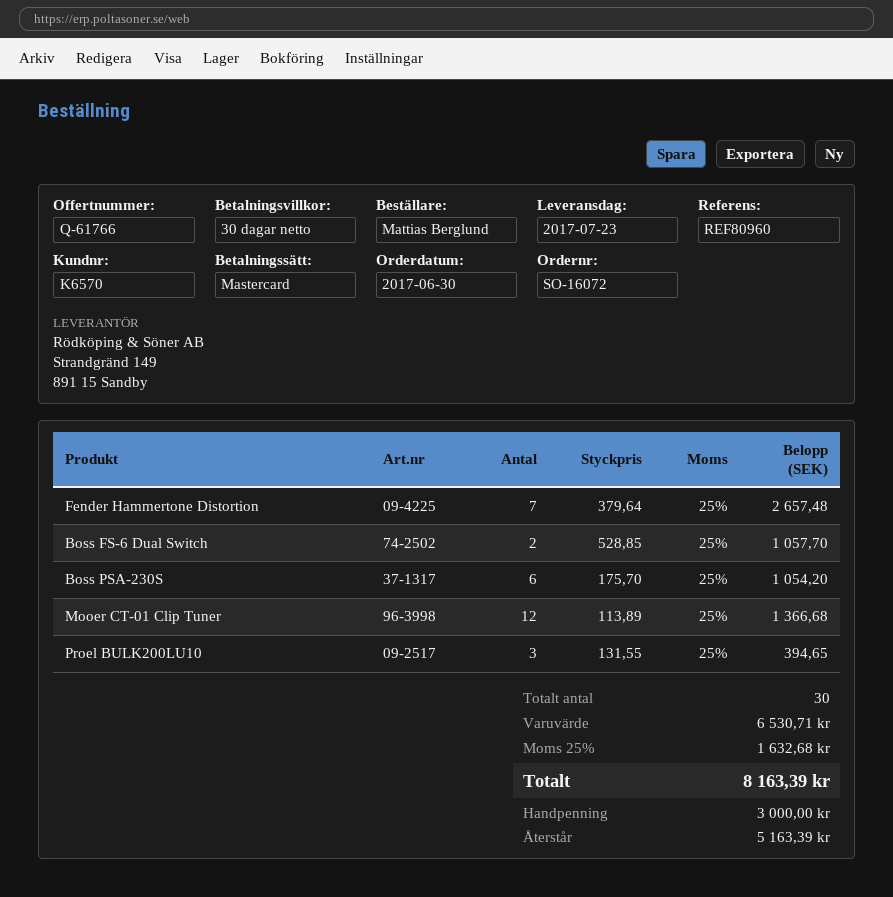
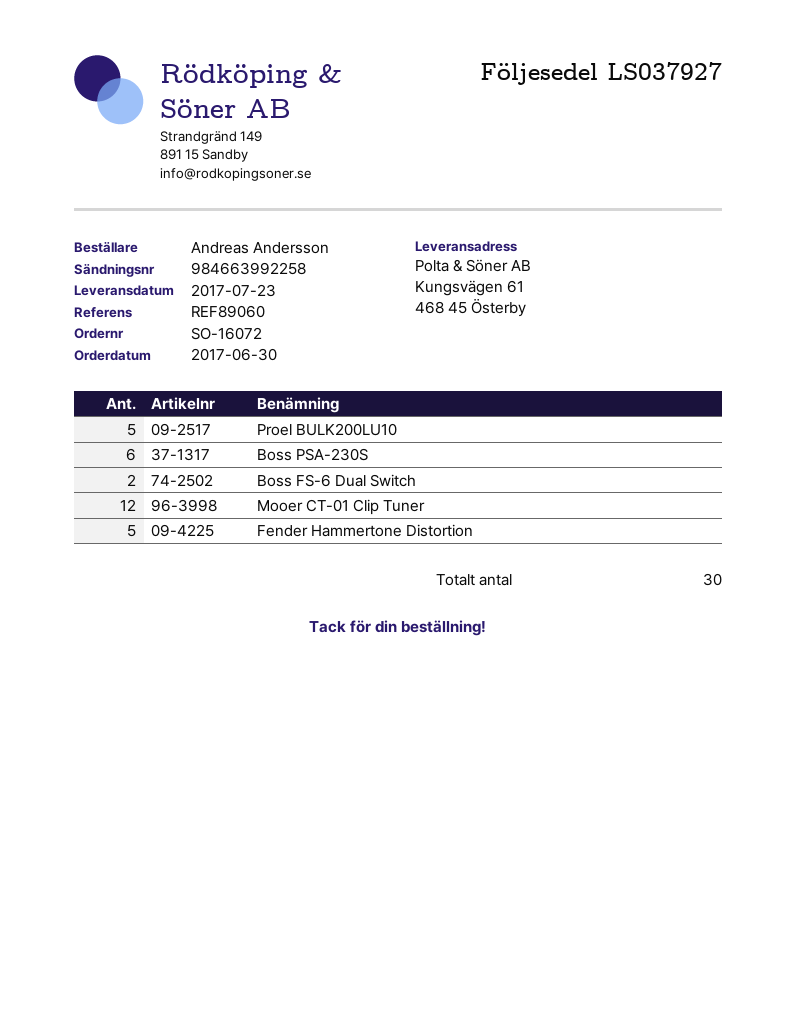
reference: REF80960 -> REF89060
ordered by: Mattias Berglund -> Andreas Andersson
Fender Hammertone Distortion: 7 -> 5
Proel BULK200LU10: 3 -> 5

